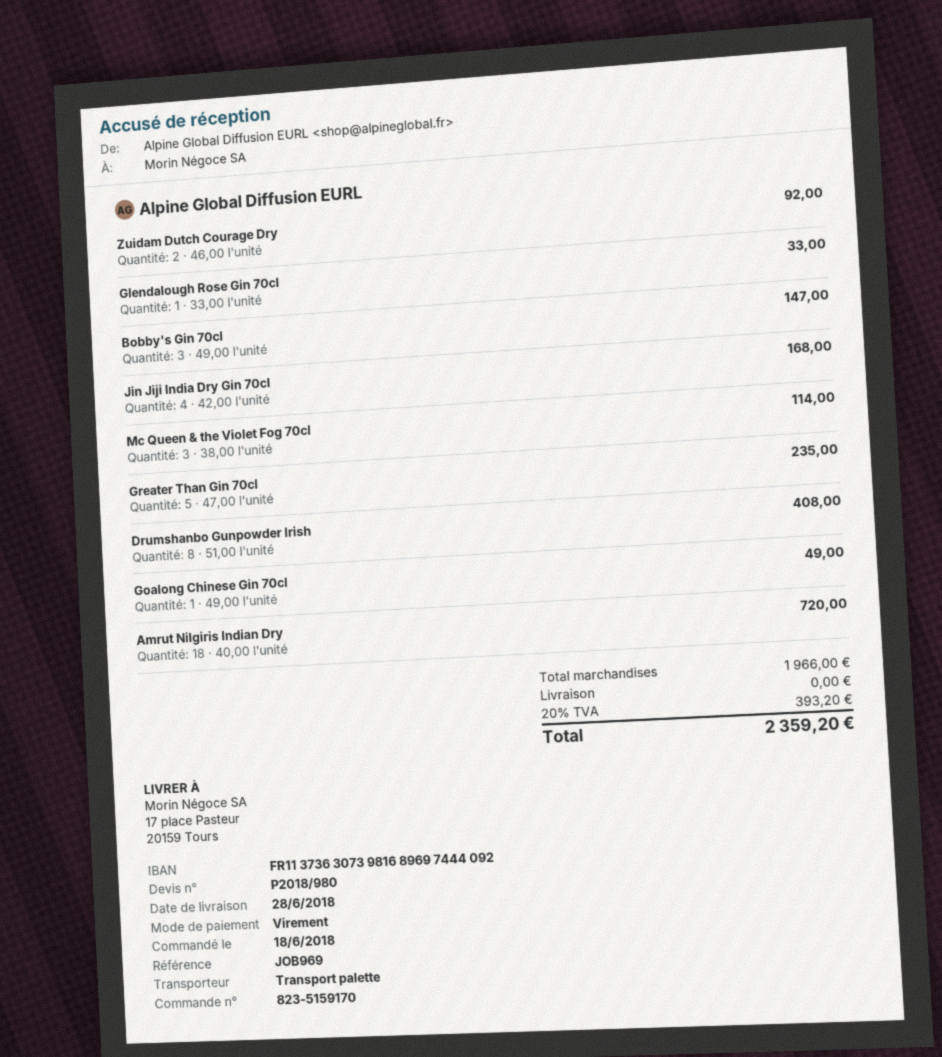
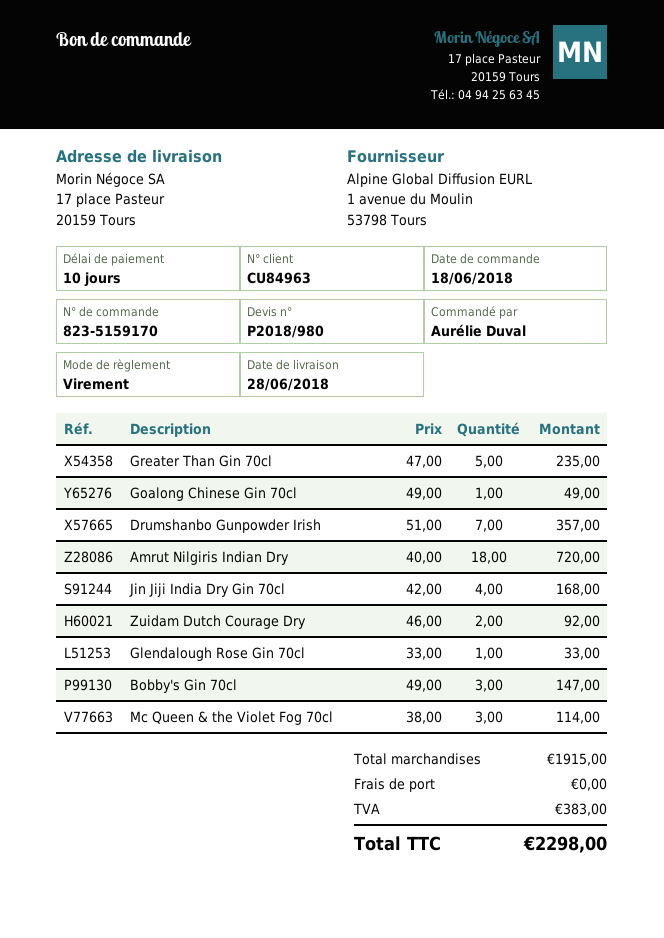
Drumshanbo Gunpowder Irish: 8 x 51.00 = 408.00 -> 7 x 51.00 = 357.00
subtotal: 1966.00 -> 1915.00
tax: 393.20 -> 383.00
total: 2359.20 -> 2298.00

